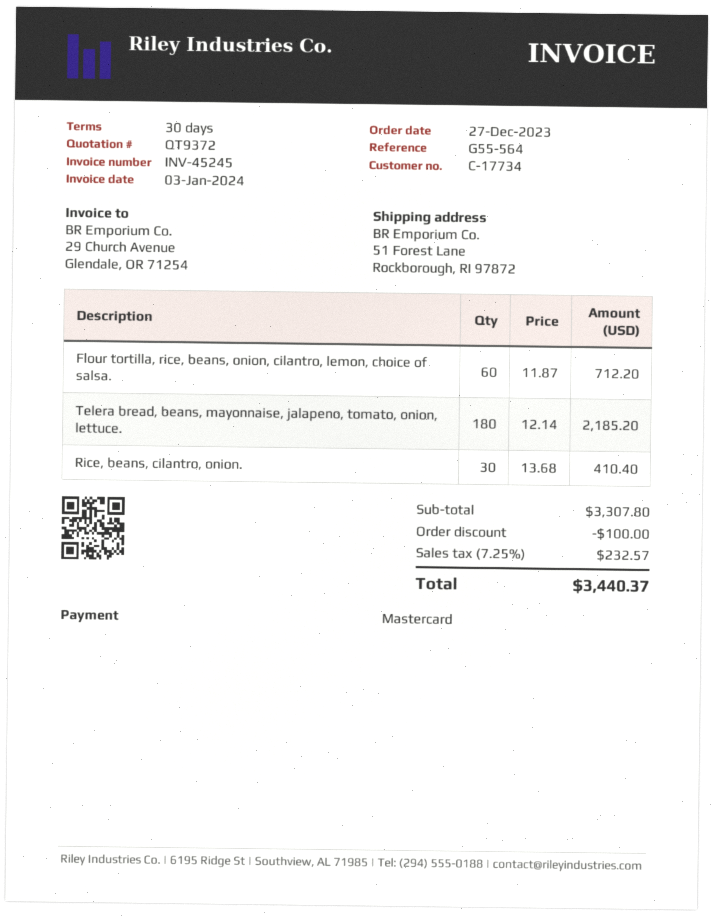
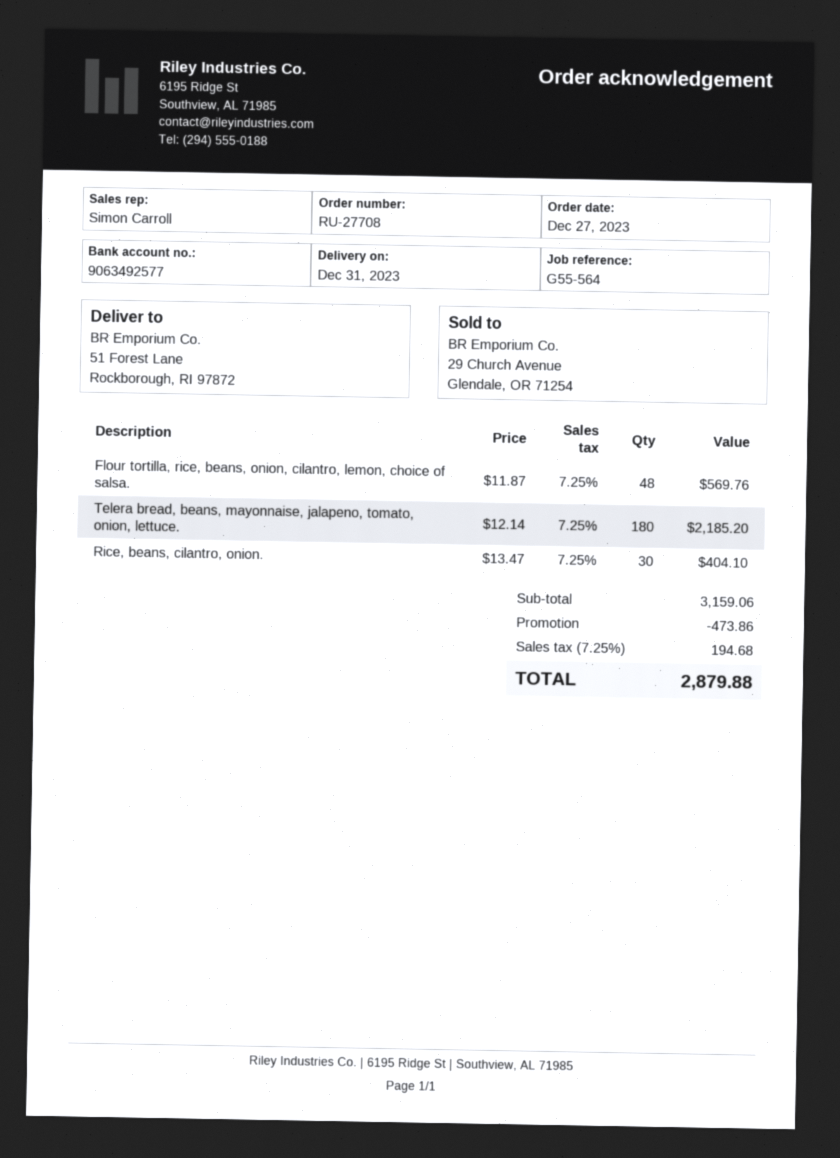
Flour tortilla, rice, beans, onion, cilantro, lemon, choice of salsa.: 60 x 11.87 = 712.20 -> 48 x 11.87 = 569.76
Rice, beans, cilantro, onion.: 30 x 13.68 = 410.40 -> 30 x 13.47 = 404.10
subtotal: 3307.80 -> 3159.06
discount: 100.00 -> 473.86
tax: 7.25% = 232.57 -> 7.25% = 194.68
total: 3440.37 -> 2879.88

